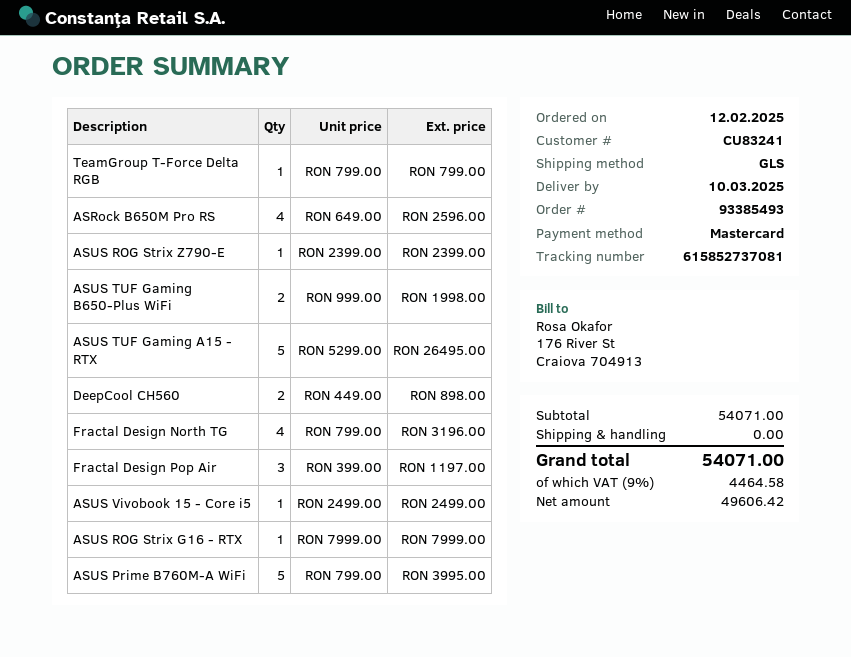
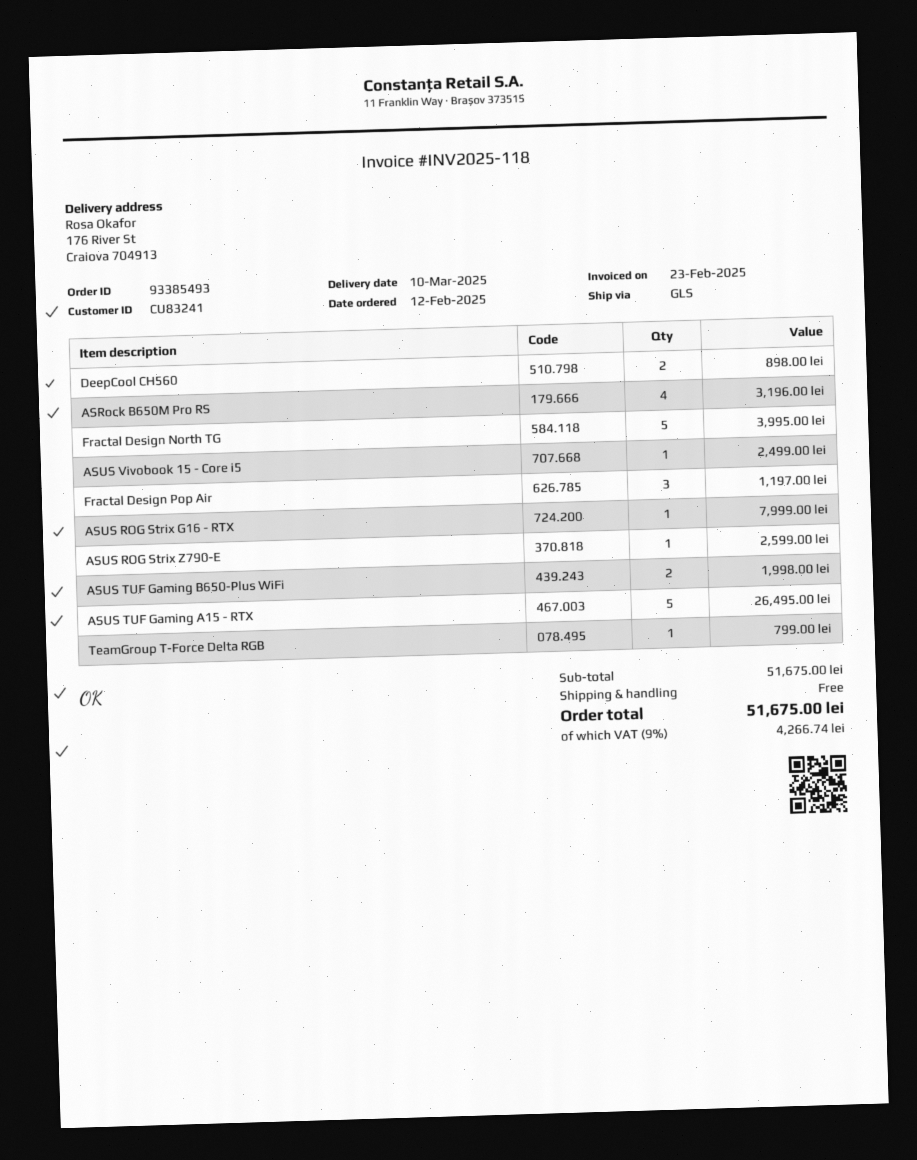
ASRock B650M Pro RS: 4 for 2596.00 -> 4 for 3196.00
ASUS ROG Strix Z790-E: 1 for 2399.00 -> 1 for 2599.00
Fractal Design North TG: 4 for 3196.00 -> 5 for 3995.00
ASUS Prime B760M-A WiFi: 5 for 3995.00 -> none
subtotal: 54071.00 -> 51675.00
tax: 9% = 4464.58 -> 9% = 4266.74
total: 54071.00 -> 51675.00

